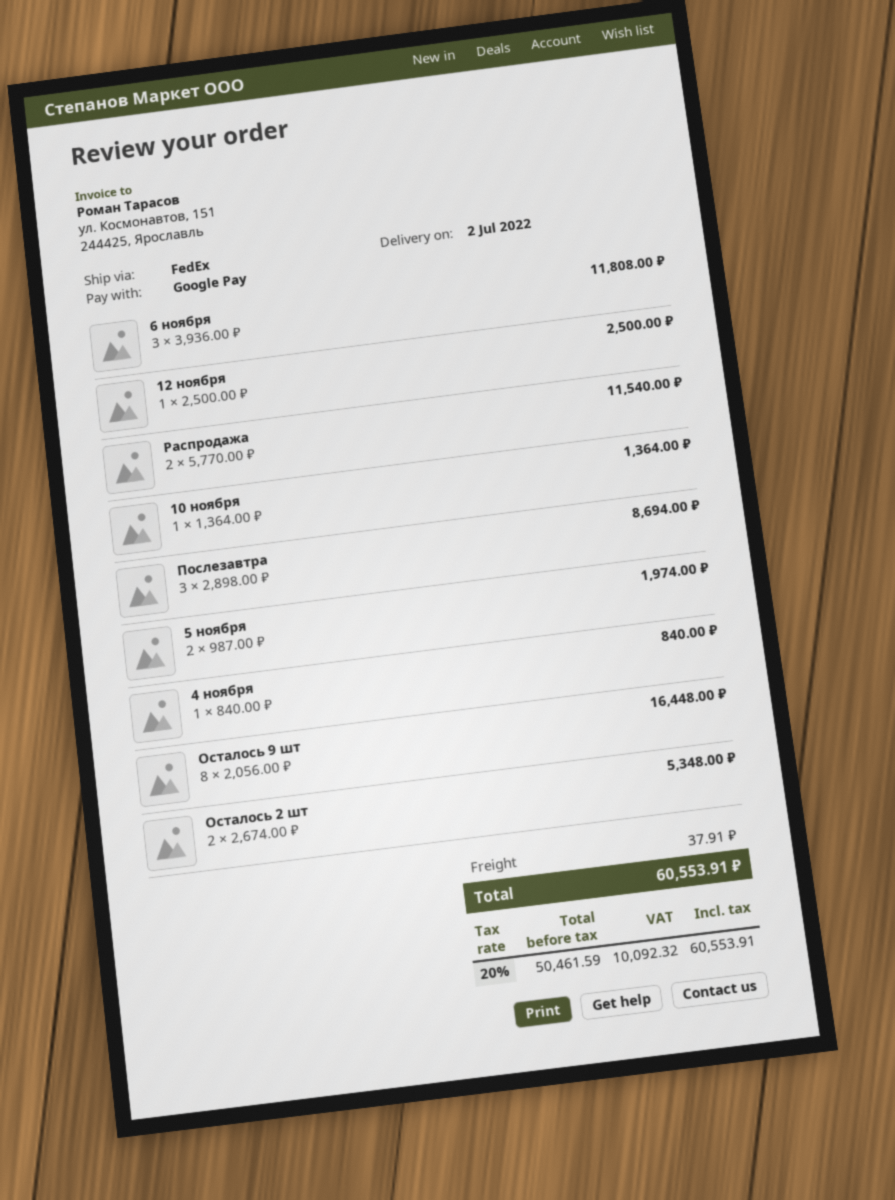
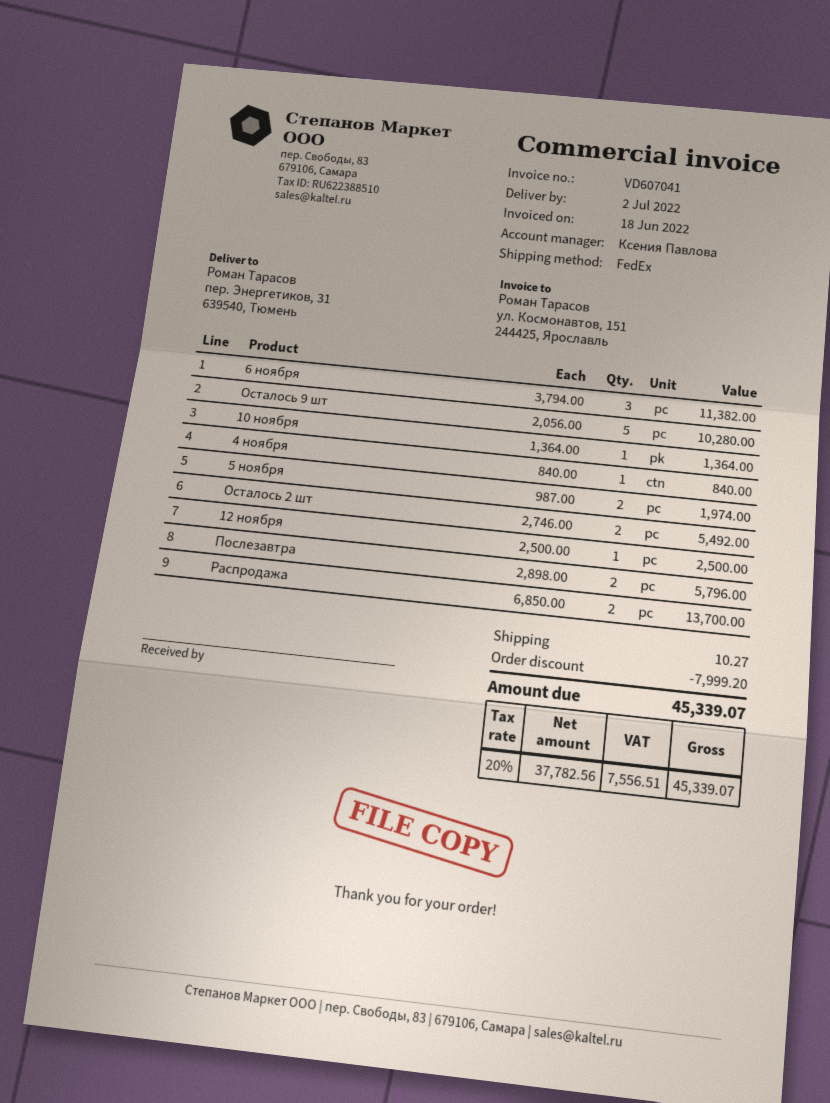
6 ноября: 3 x 3936.00 = 11808.00 -> 3 x 3794.00 = 11382.00
Распродажа: 2 x 5770.00 = 11540.00 -> 2 x 6850.00 = 13700.00
Послезавтра: 3 x 2898.00 = 8694.00 -> 2 x 2898.00 = 5796.00
Осталось 9 шт: 8 x 2056.00 = 16448.00 -> 5 x 2056.00 = 10280.00
Осталось 2 шт: 2 x 2674.00 = 5348.00 -> 2 x 2746.00 = 5492.00
discount: none -> 7999.20
shipping: 37.91 -> 10.27
net: 50461.59 -> 37782.56
tax: 20% = 10092.32 -> 20% = 7556.51
total: 60553.91 -> 45339.07

